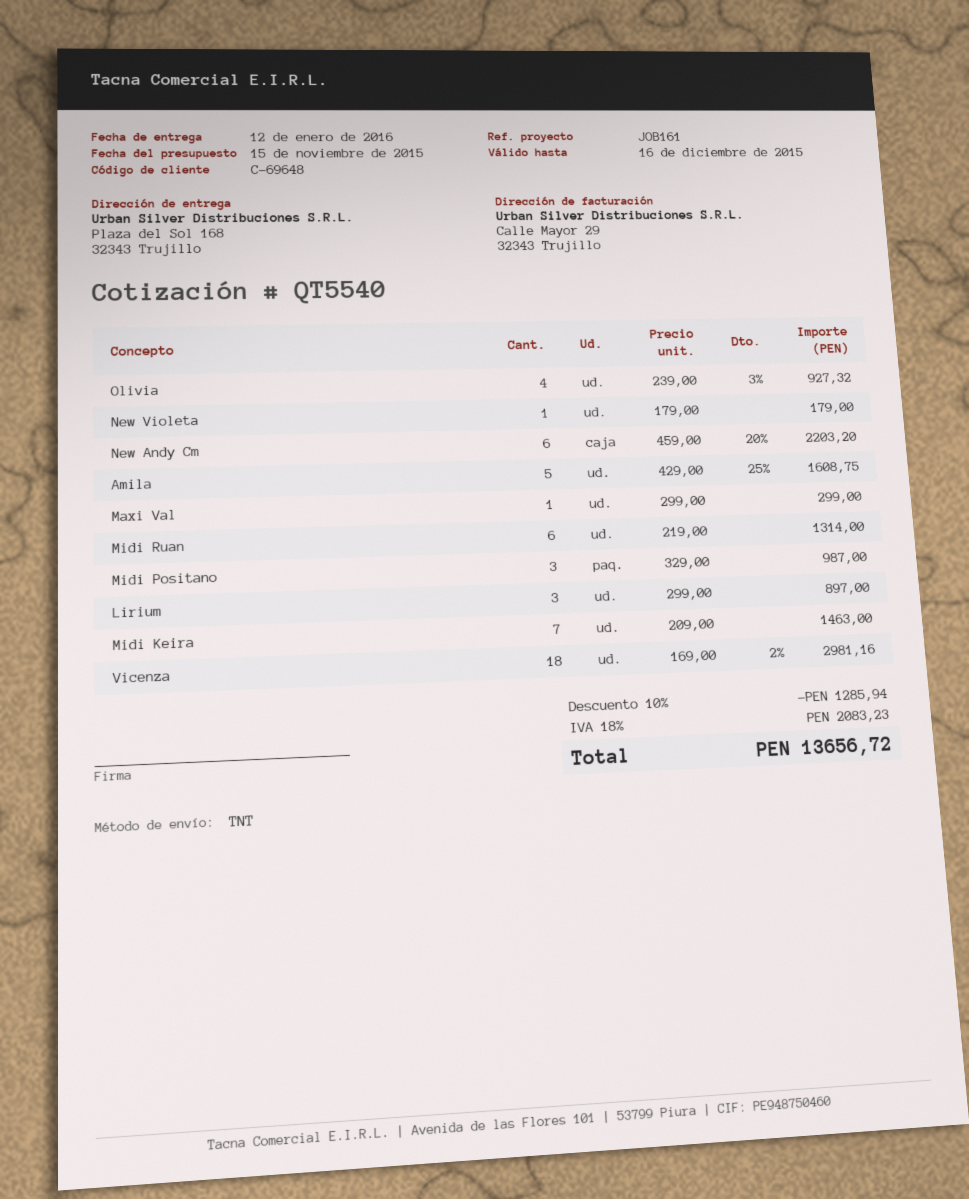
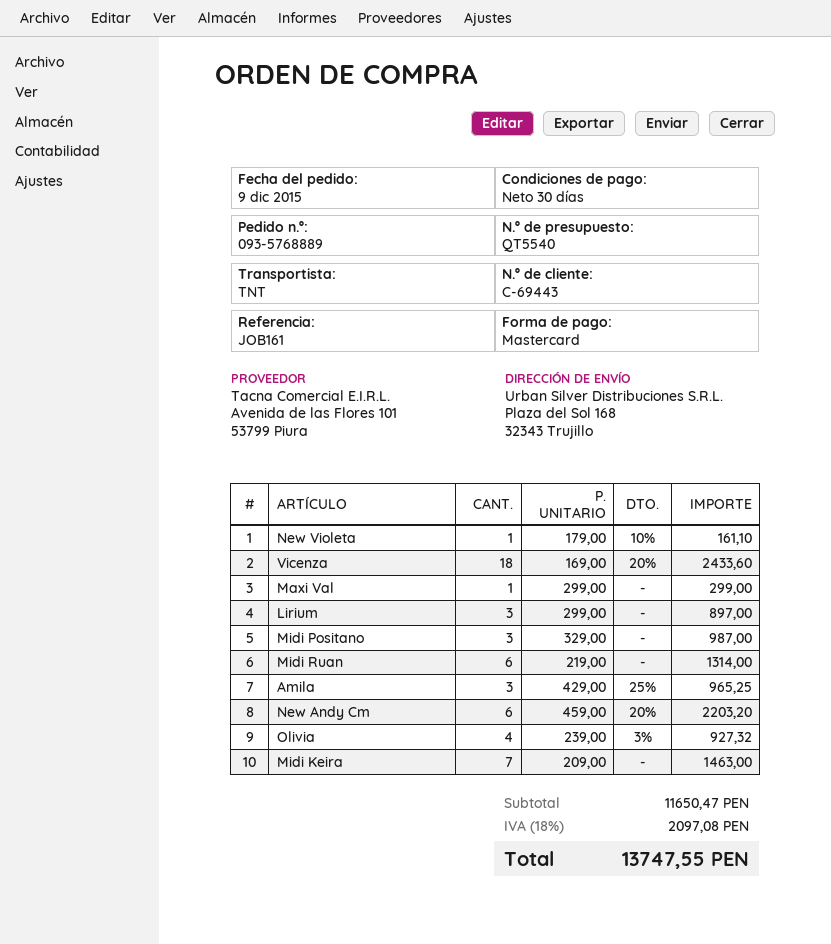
customer number: C-69648 -> C-69443
New Violeta: 1 x 179.00 = 179.00 -> 1 x 179.00 - 10% = 161.10
Amila: 5 x 429.00 - 25% = 1608.75 -> 3 x 429.00 - 25% = 965.25
Vicenza: 18 x 169.00 - 2% = 2981.16 -> 18 x 169.00 - 20% = 2433.60
discount: 10% = 1285.94 -> none
tax: 18% = 2083.23 -> 18% = 2097.08
total: 13656.72 -> 13747.55

